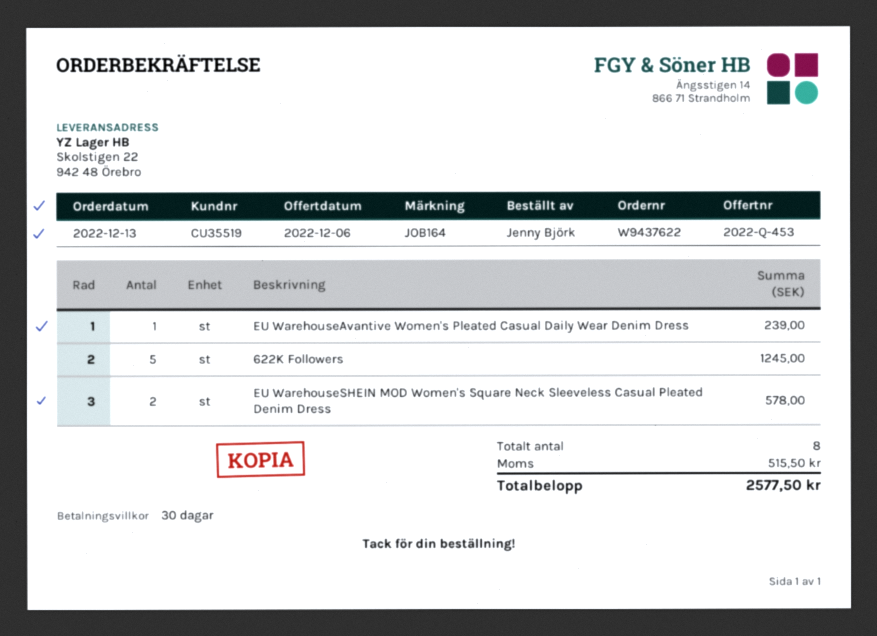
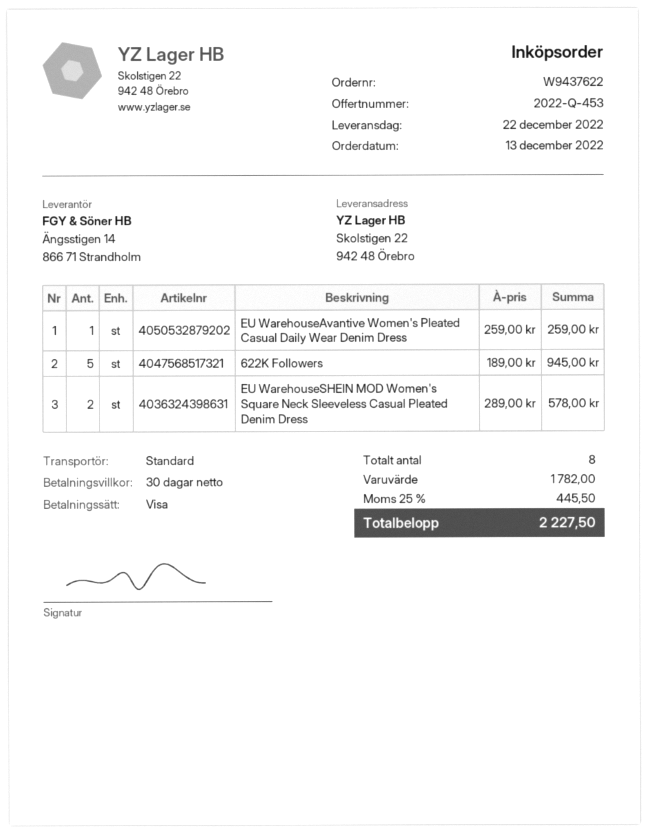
EU WarehouseAvantive Women's Pleated Casual Daily Wear Denim Dress: 1 for 239.00 -> 1 for 259.00
622K Followers: 5 for 1245.00 -> 5 for 945.00
tax: 515.50 -> 445.50
total: 2577.50 -> 2227.50

